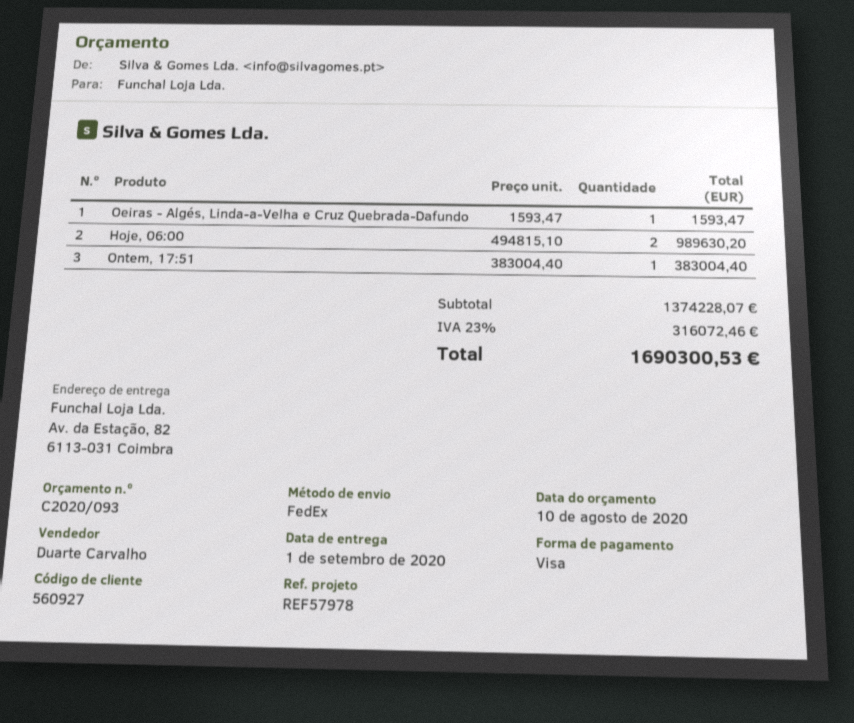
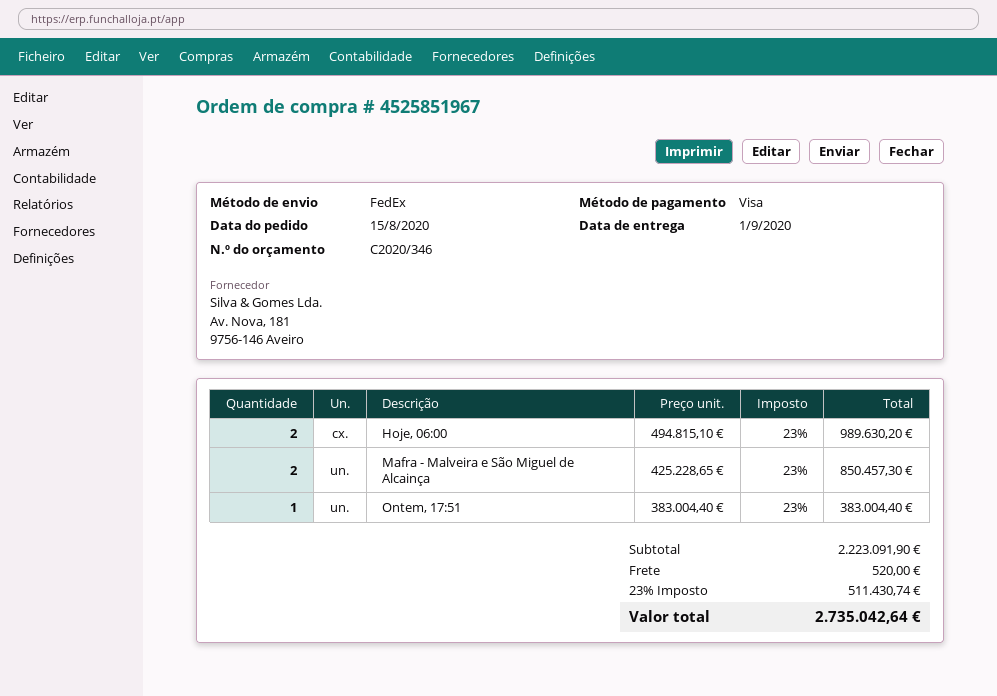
quote number: C2020/093 -> C2020/346
Oeiras - Algés, Linda-a-Velha e Cruz Quebrada-Dafundo: 1 x 1593.47 = 1593.47 -> none
Mafra - Malveira e São Miguel de Alcainça: none -> 2 x 425228.65 = 850457.30
subtotal: 1374228.07 -> 2223091.90
shipping: none -> 520.00
tax: 23% = 316072.46 -> 23% = 511430.74
total: 1690300.53 -> 2735042.64

